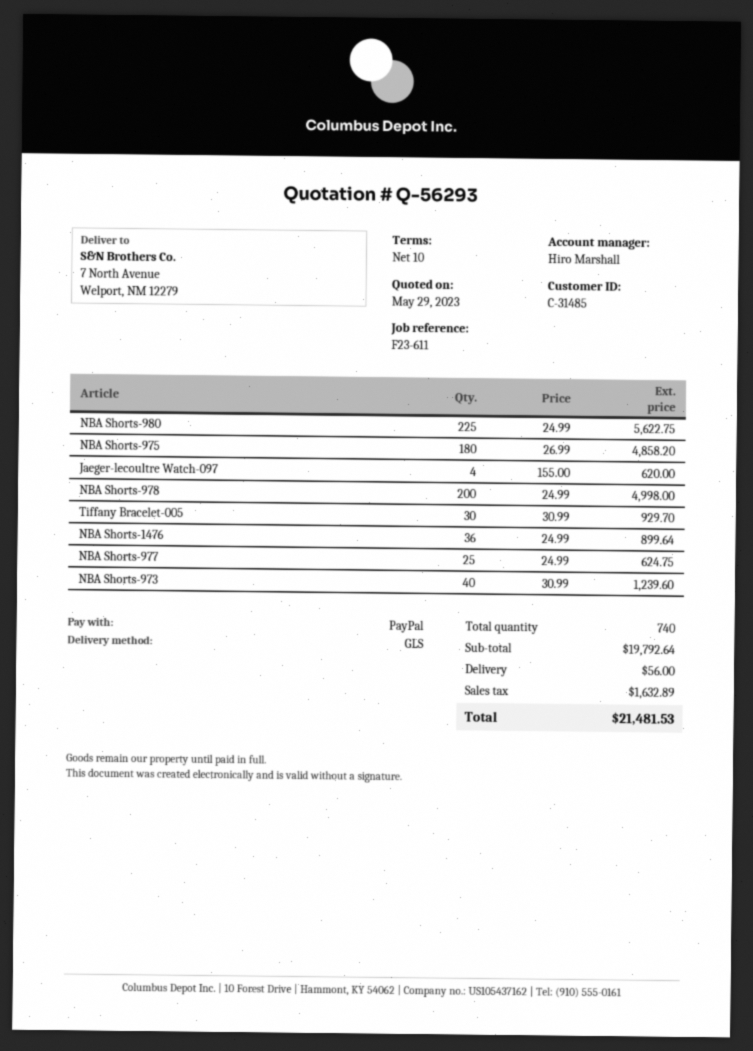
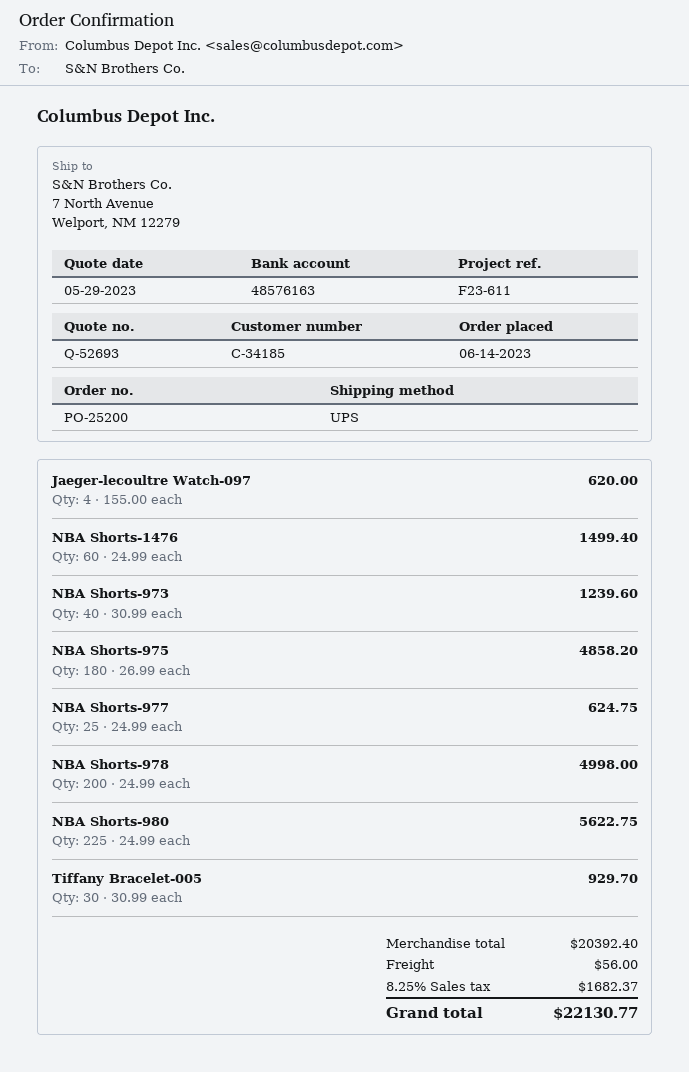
quote number: Q-56293 -> Q-52693
customer number: C-31485 -> C-34185
shipping method: GLS -> UPS
NBA Shorts-1476: 36 x 24.99 = 899.64 -> 60 x 24.99 = 1499.40
subtotal: 19792.64 -> 20392.40
tax: 1632.89 -> 1682.37
total: 21481.53 -> 22130.77

